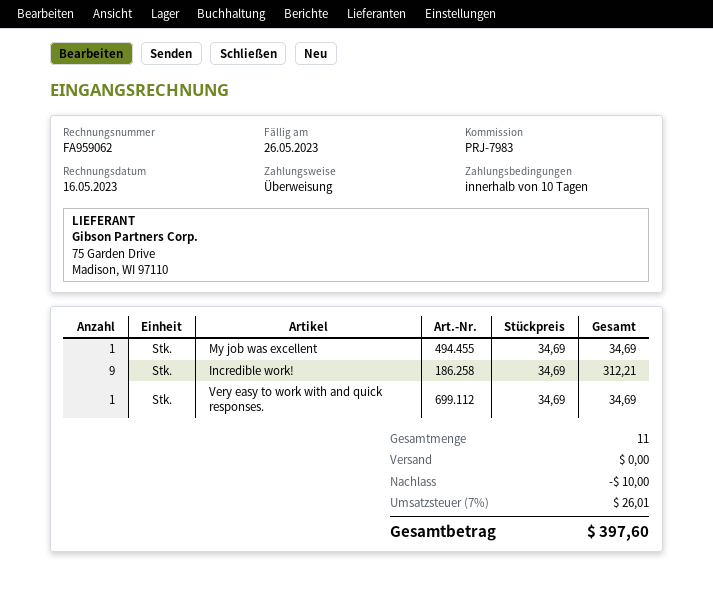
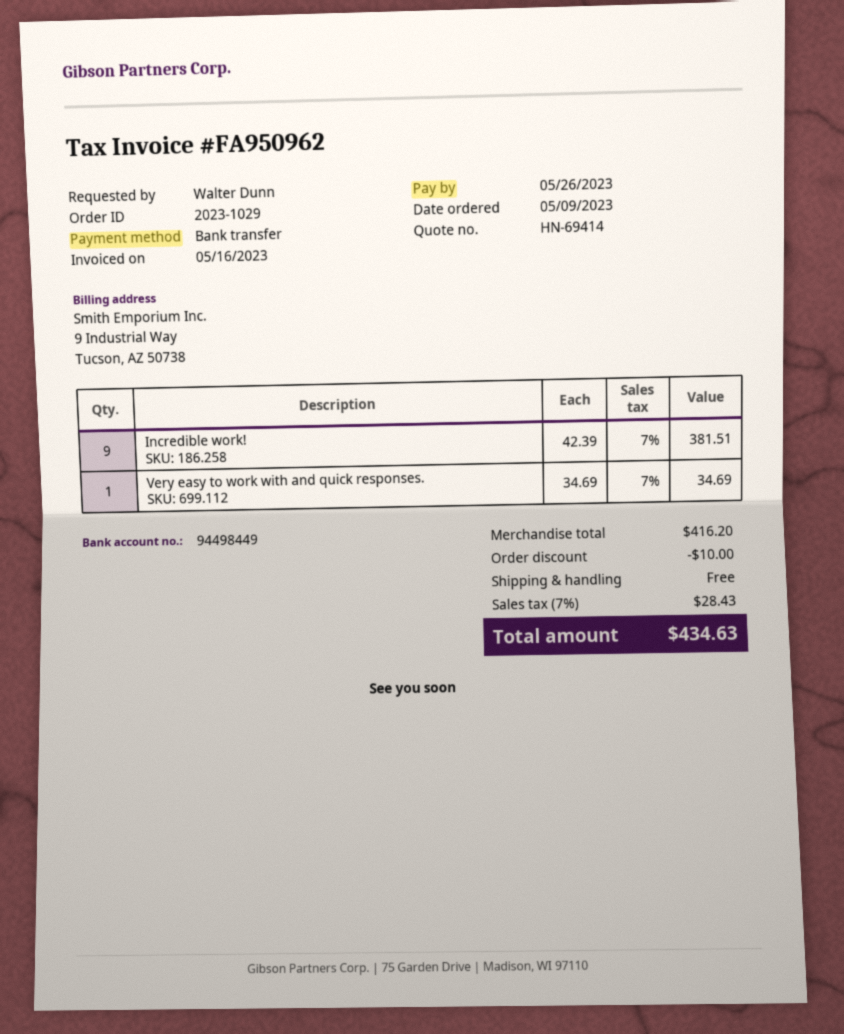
invoice number: FA959062 -> FA950962
My job was excellent: 1 x 34.69 = 34.69 -> none
Incredible work!: 9 x 34.69 = 312.21 -> 9 x 42.39 = 381.51
tax: 7% = 26.01 -> 7% = 28.43
total: 397.60 -> 434.63

